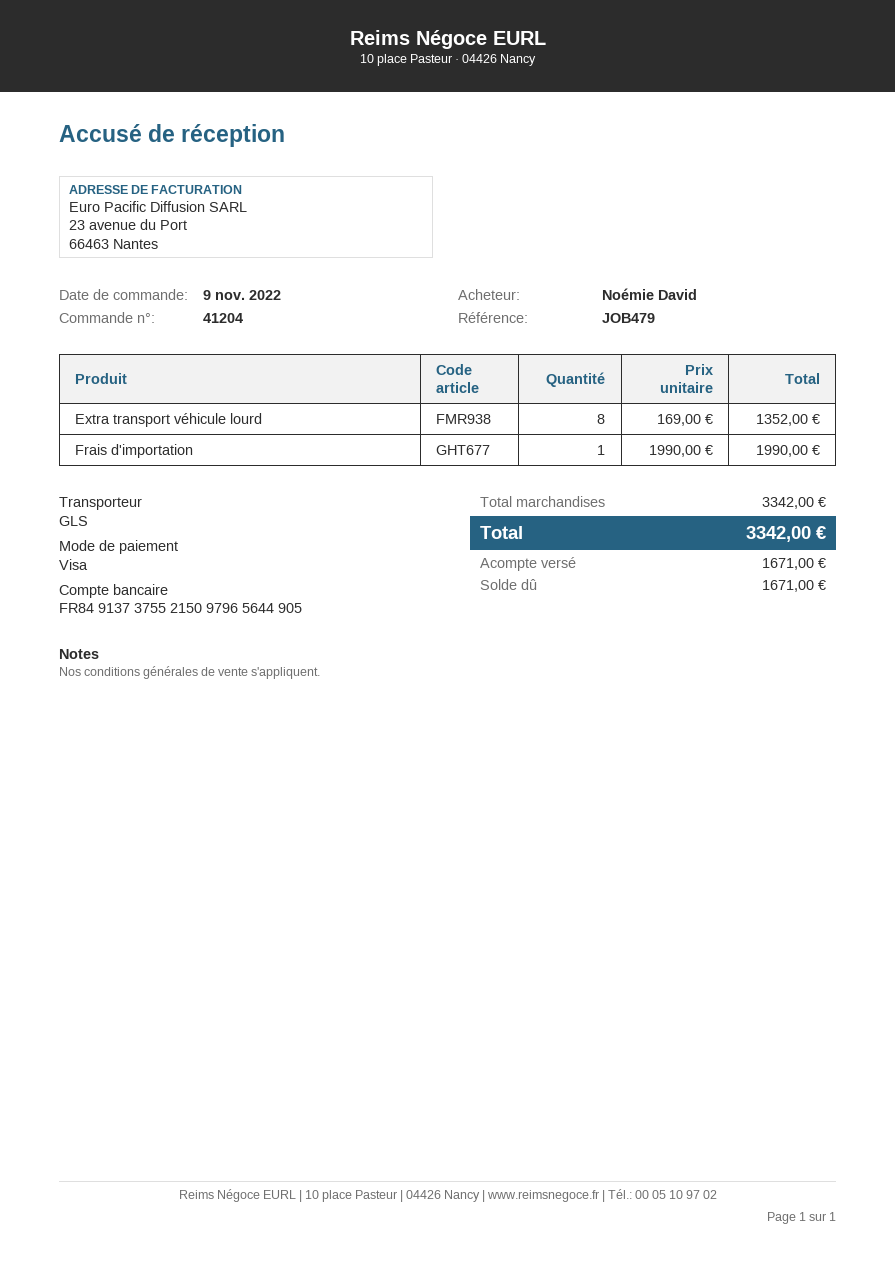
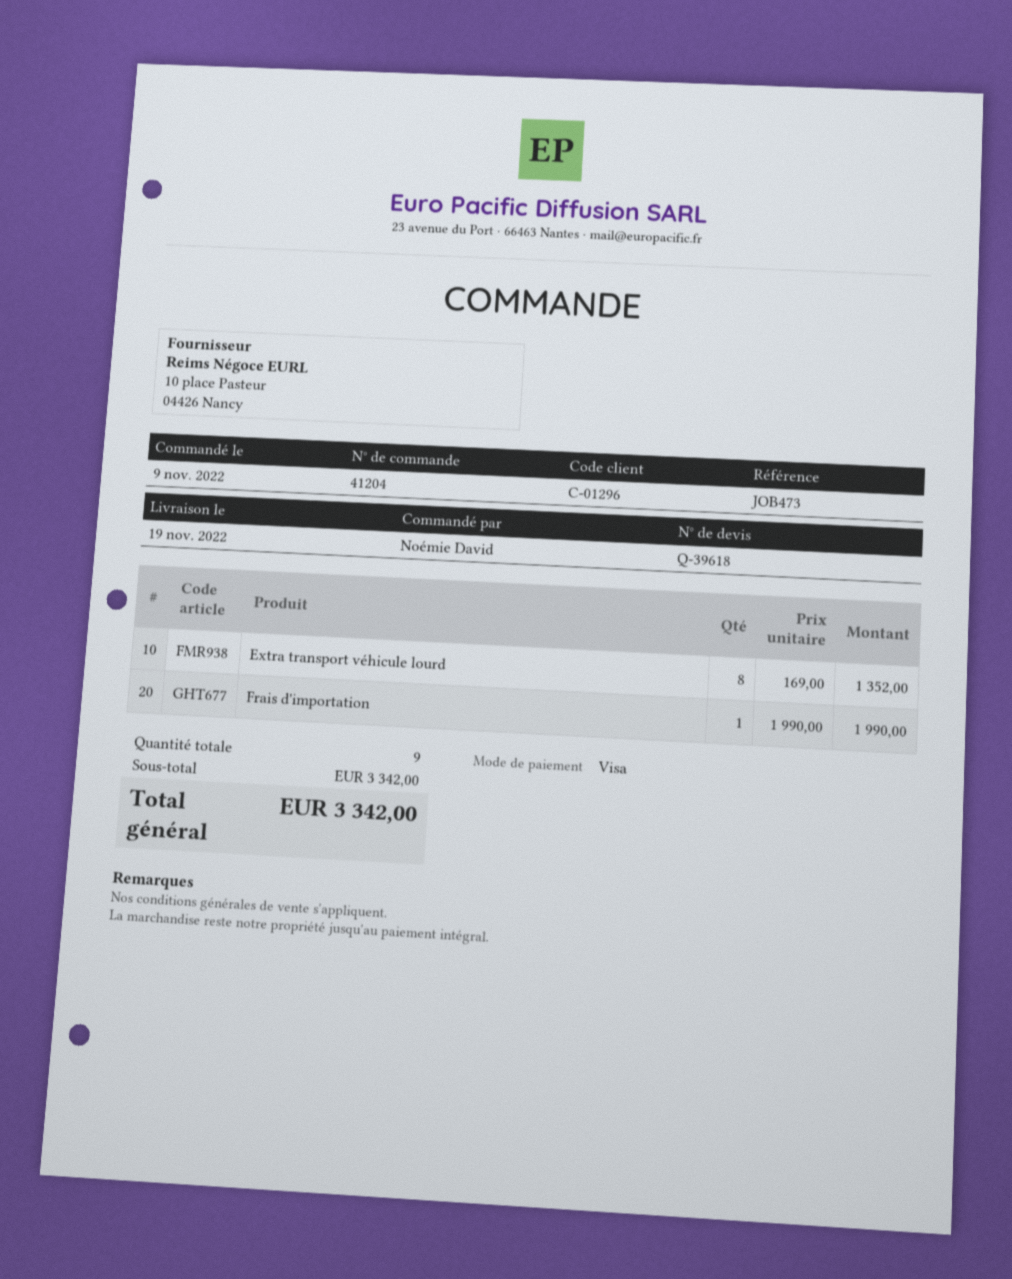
reference: JOB479 -> JOB473

